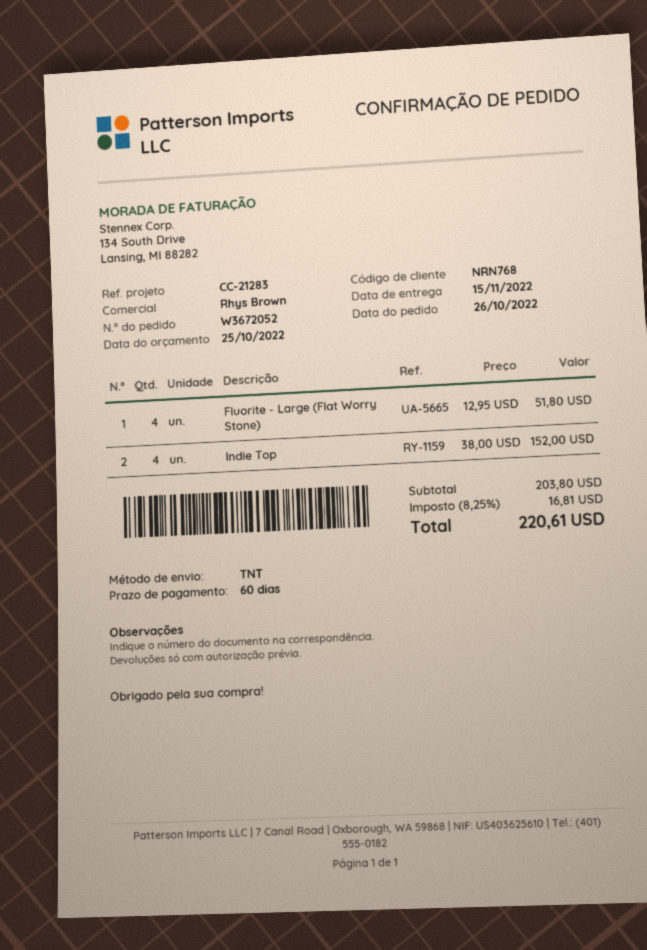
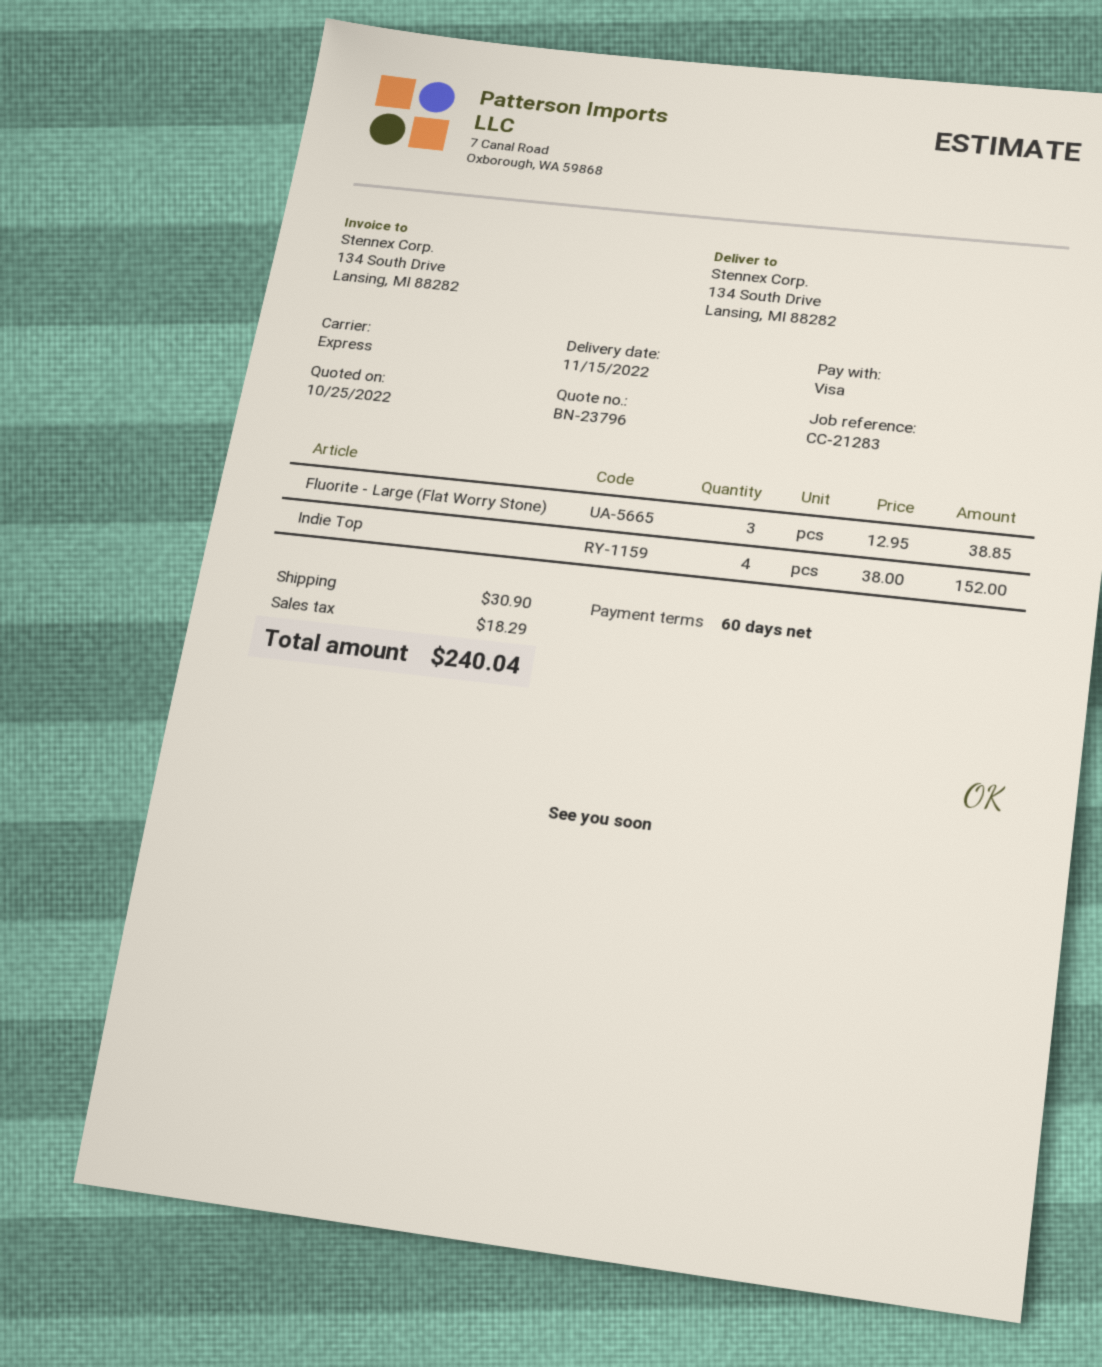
shipping method: TNT -> express
Fluorite - Large (Flat Worry Stone): 4 x 12.95 = 51.80 -> 3 x 12.95 = 38.85
shipping: none -> 30.90
tax: 16.81 -> 18.29
total: 220.61 -> 240.04

